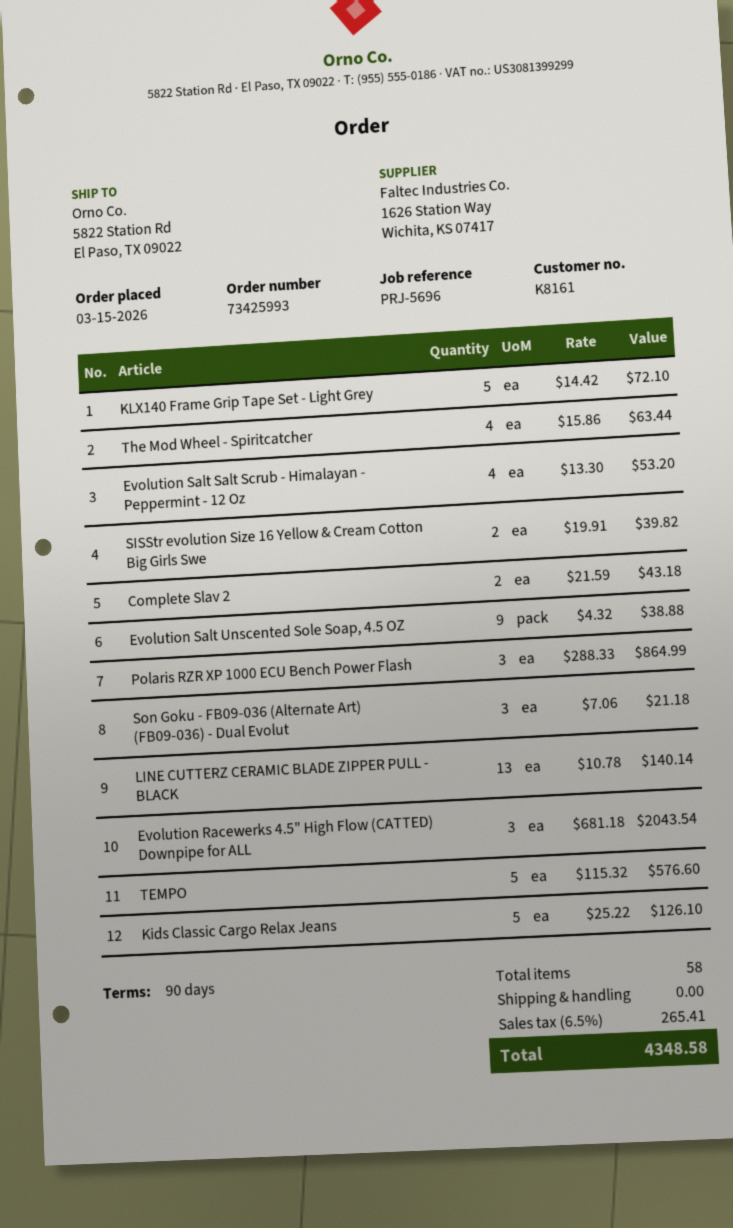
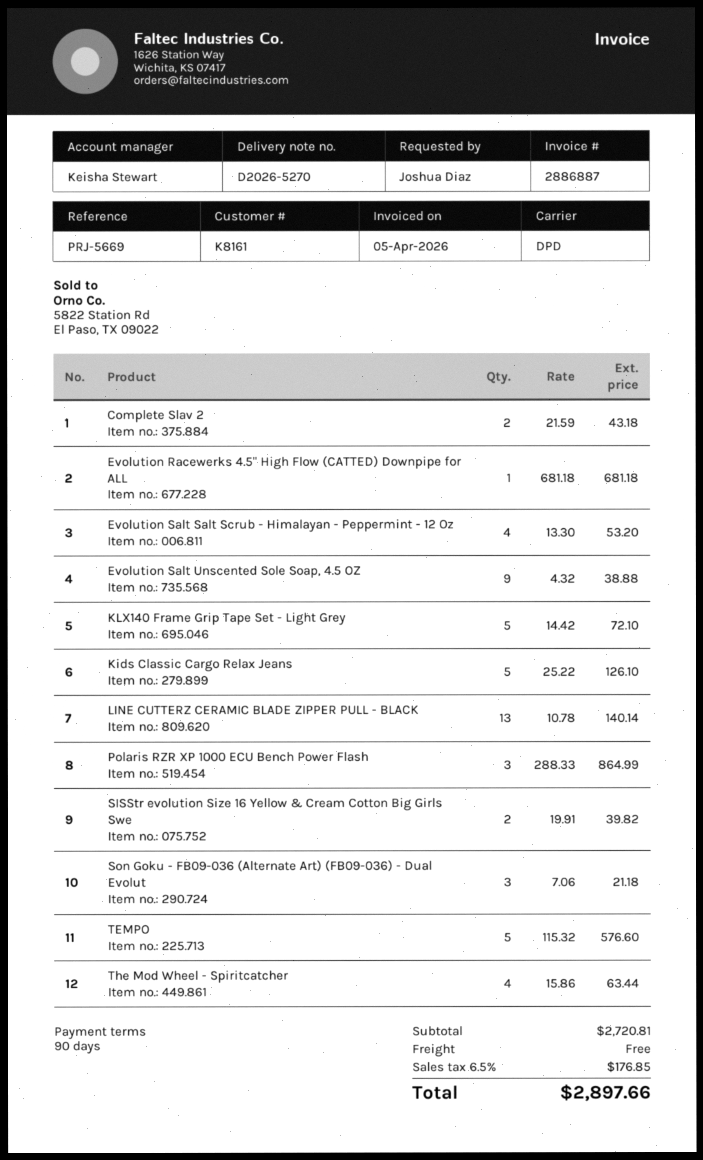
reference: PRJ-5696 -> PRJ-5669
Evolution Racewerks 4.5" High Flow (CATTED) Downpipe for ALL: 3 x 681.18 = 2043.54 -> 1 x 681.18 = 681.18
tax: 6.5% = 265.41 -> 6.5% = 176.85
total: 4348.58 -> 2897.66

